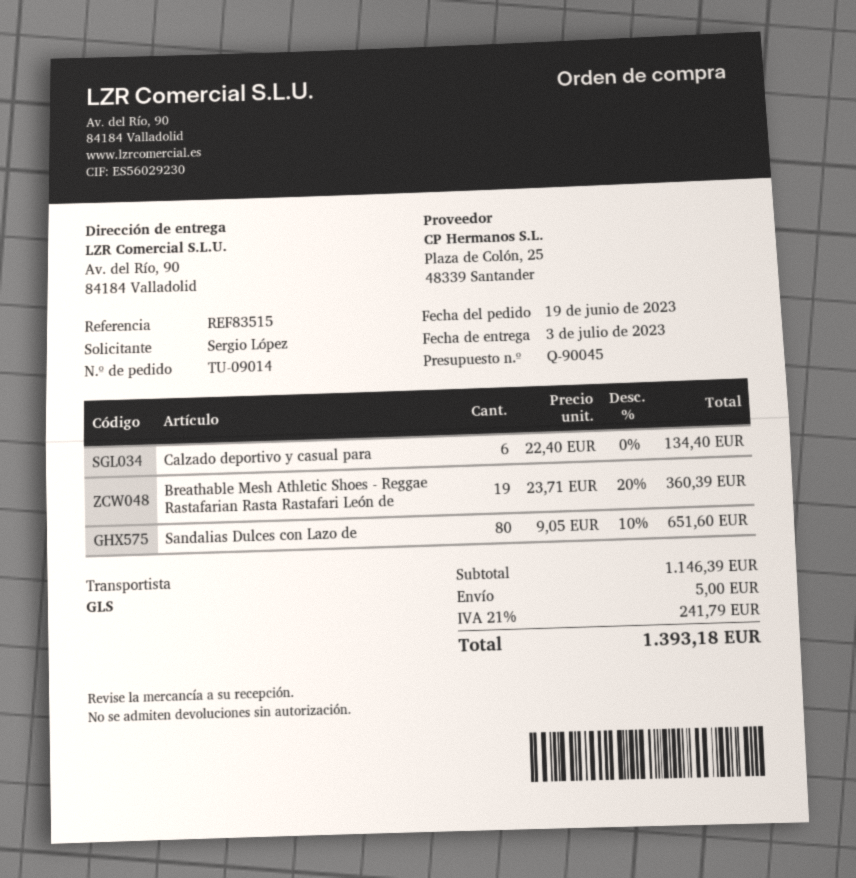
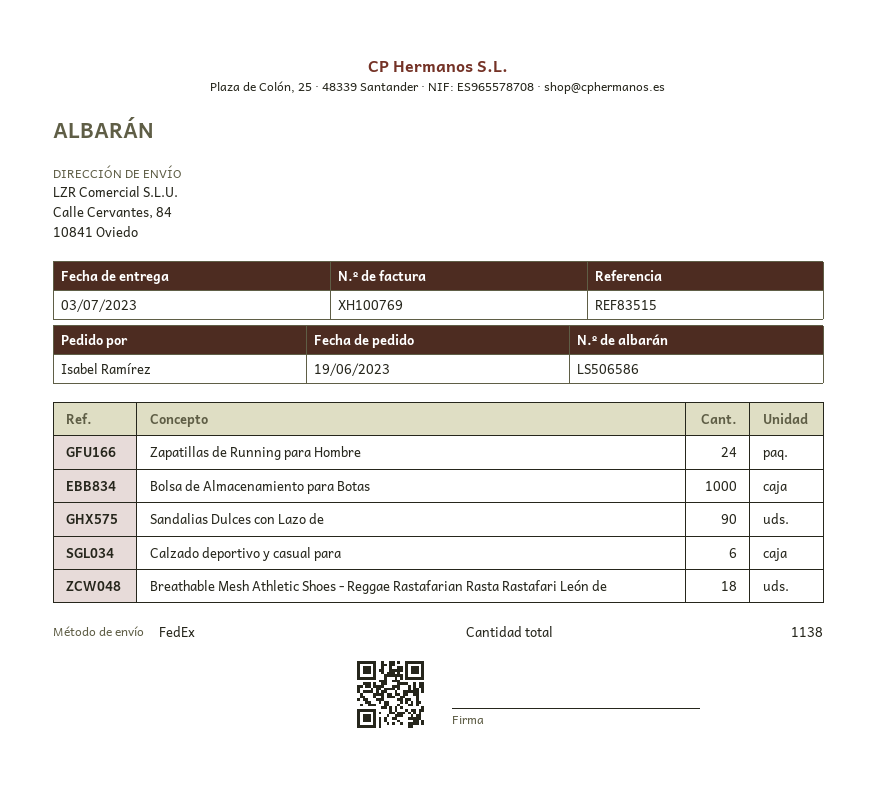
ordered by: Sergio López -> Isabel Ramírez
shipping method: GLS -> FedEx
ship to: Av. del Río, 90, 84184 Valladolid -> Calle Cervantes, 84, 10841 Oviedo
Breathable Mesh Athletic Shoes - Reggae Rastafarian Rasta Rastafari León de: 19 -> 18
Sandalias Dulces con Lazo de: 80 -> 90
Zapatillas de Running para Hombre: none -> 24
Bolsa de Almacenamiento para Botas: none -> 1000

